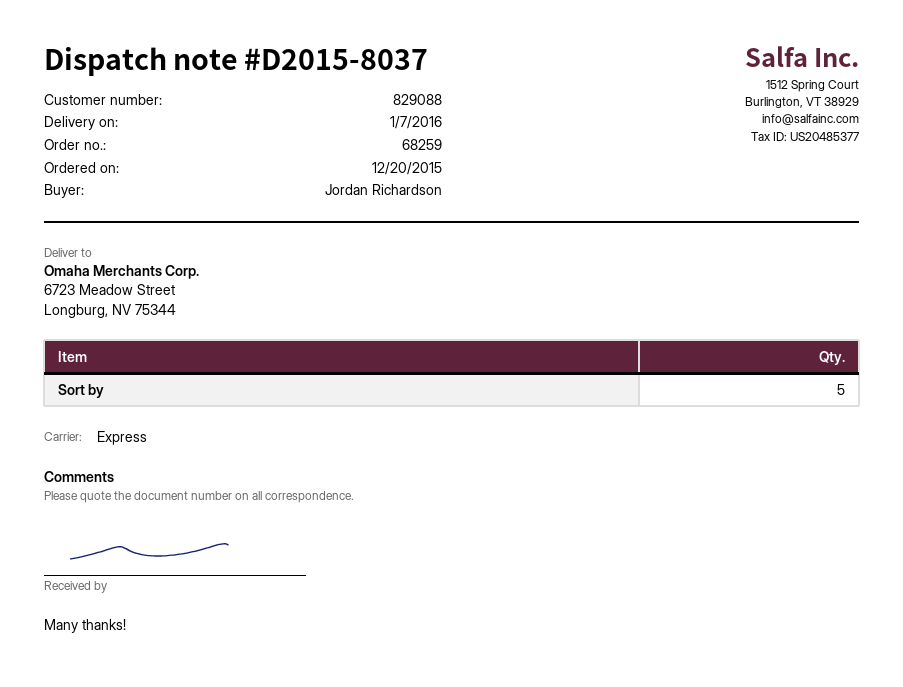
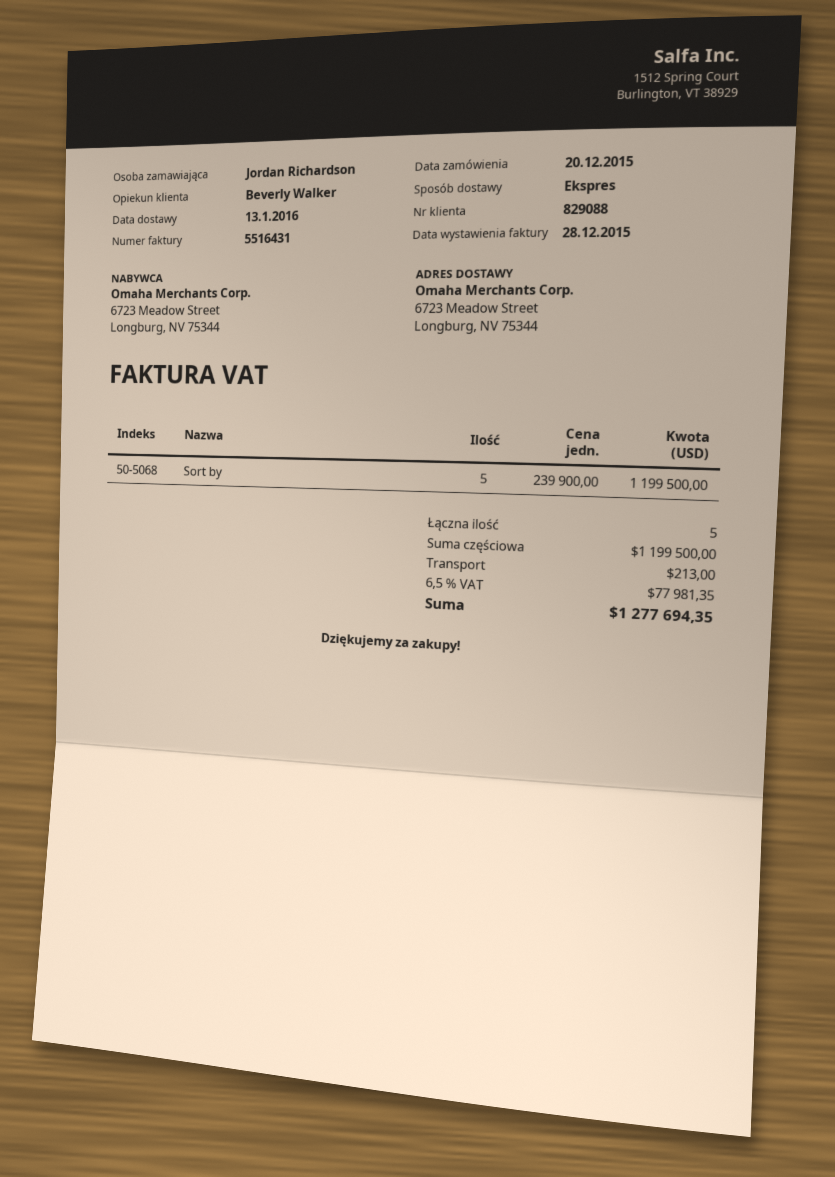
delivery date: 2016-01-07 -> 2016-01-13

